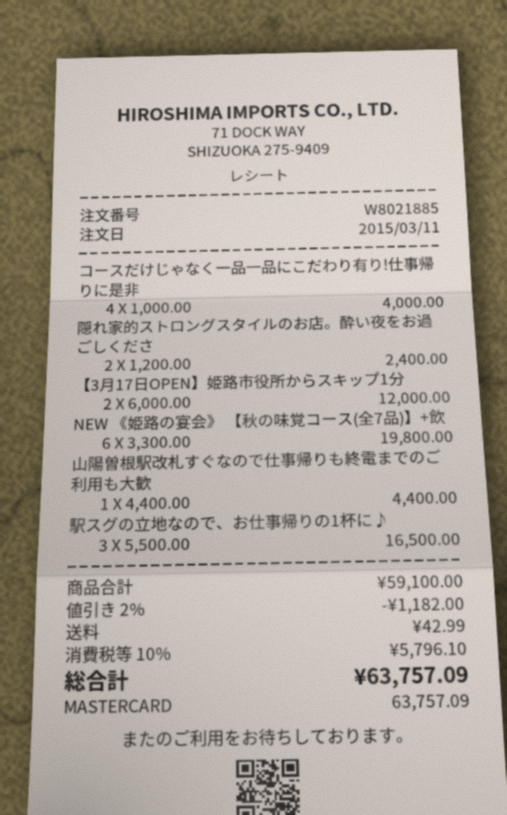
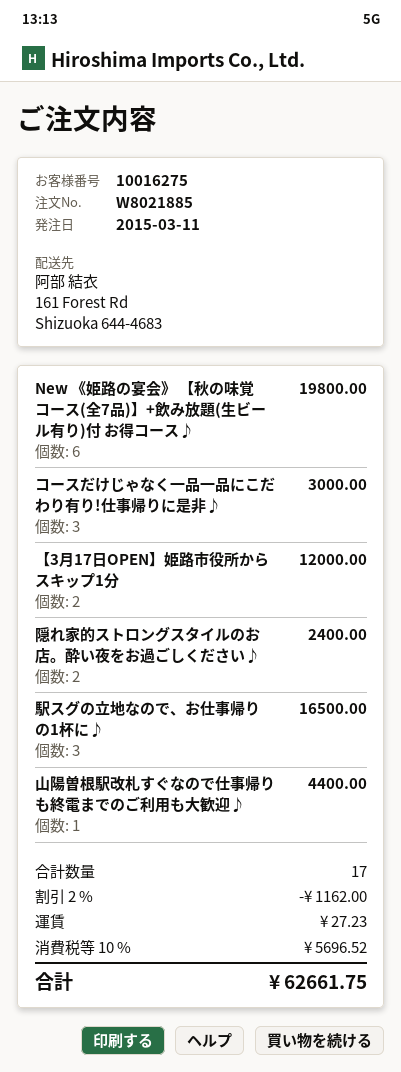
コースだけじゃなく一品一品にこだわり有り!仕事帰りに是非: 4 for 4000.00 -> 3 for 3000.00
discount: 2% = 1182.00 -> 2% = 1162.00
shipping: 42.99 -> 27.23
tax: 10% = 5796.10 -> 10% = 5696.52
total: 63757.09 -> 62661.75

